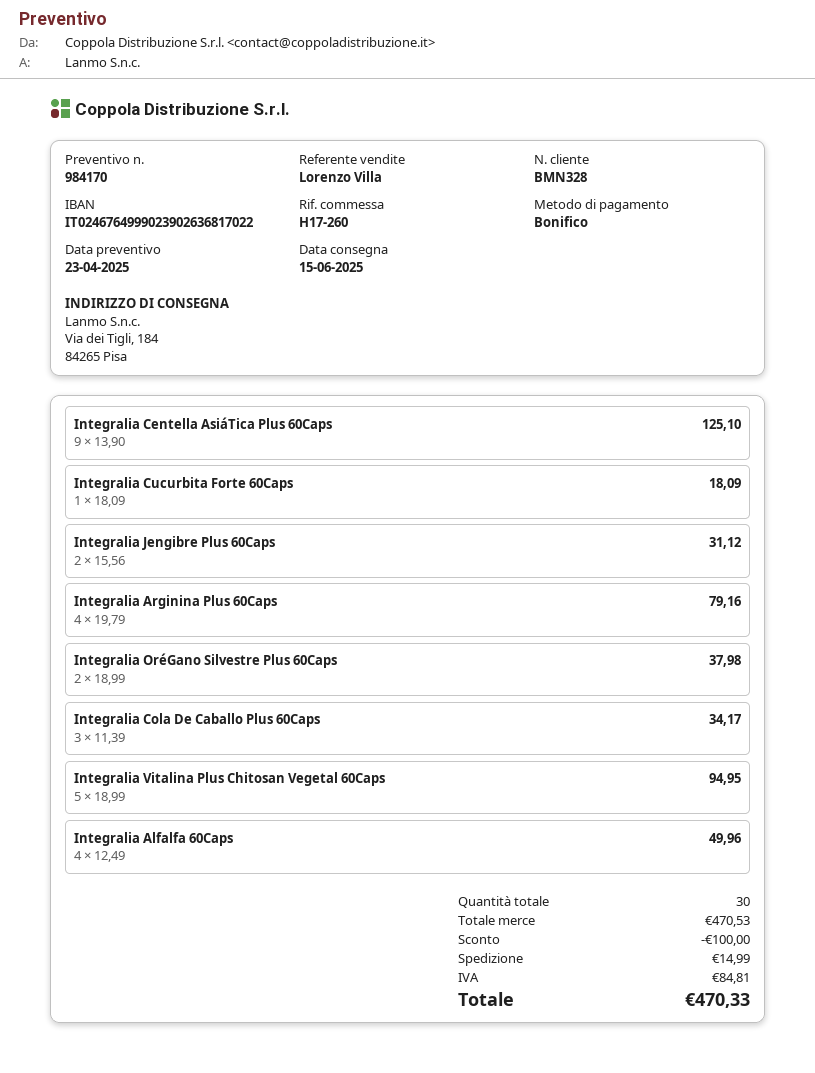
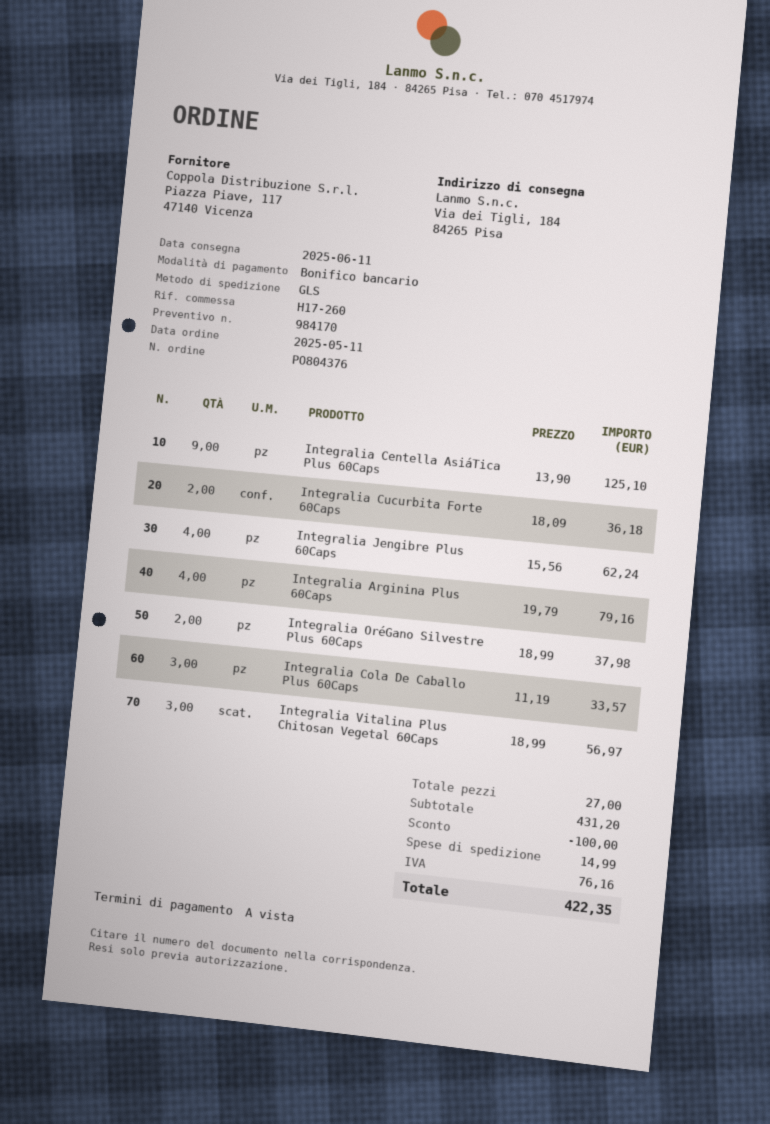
delivery date: 2025-06-15 -> 2025-06-11
Integralia Cucurbita Forte 60Caps: 1 x 18.09 = 18.09 -> 2 x 18.09 = 36.18
Integralia Jengibre Plus 60Caps: 2 x 15.56 = 31.12 -> 4 x 15.56 = 62.24
Integralia Cola De Caballo Plus 60Caps: 3 x 11.39 = 34.17 -> 3 x 11.19 = 33.57
Integralia Vitalina Plus Chitosan Vegetal 60Caps: 5 x 18.99 = 94.95 -> 3 x 18.99 = 56.97
Integralia Alfalfa 60Caps: 4 x 12.49 = 49.96 -> none
total quantity: 30 -> 27
subtotal: 470.53 -> 431.20
tax: 84.81 -> 76.16
total: 470.33 -> 422.35

